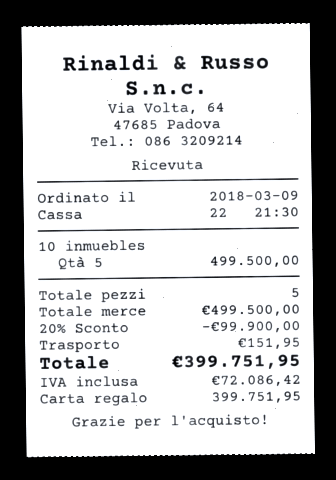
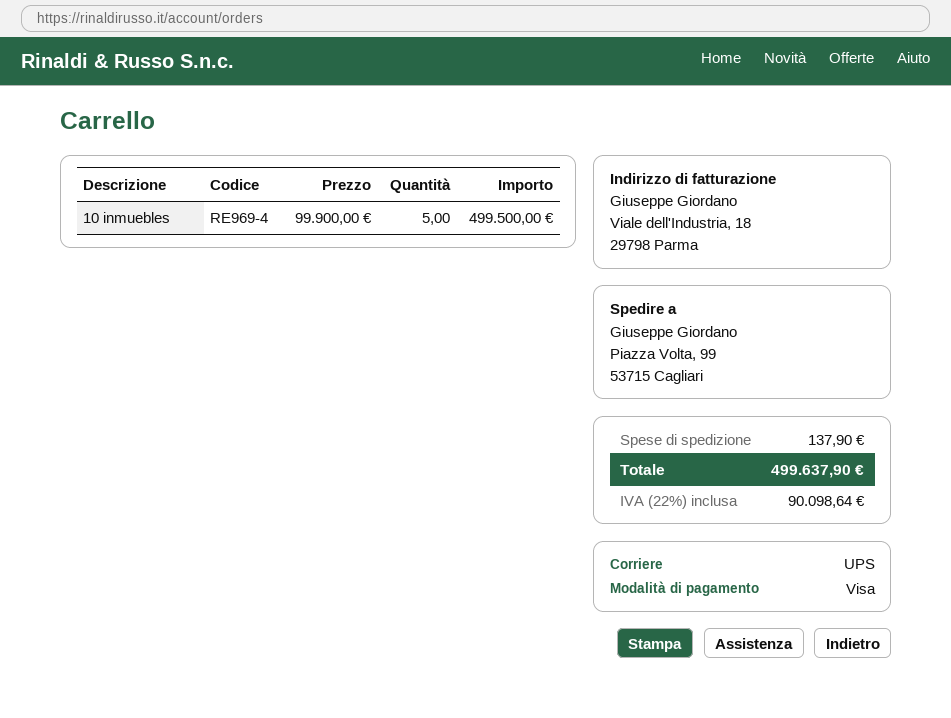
payment method: gift card -> Visa
discount: 20% = 99900.00 -> none
shipping: 151.95 -> 137.90
tax: 72086.42 -> 90098.64
total: 399751.95 -> 499637.90

